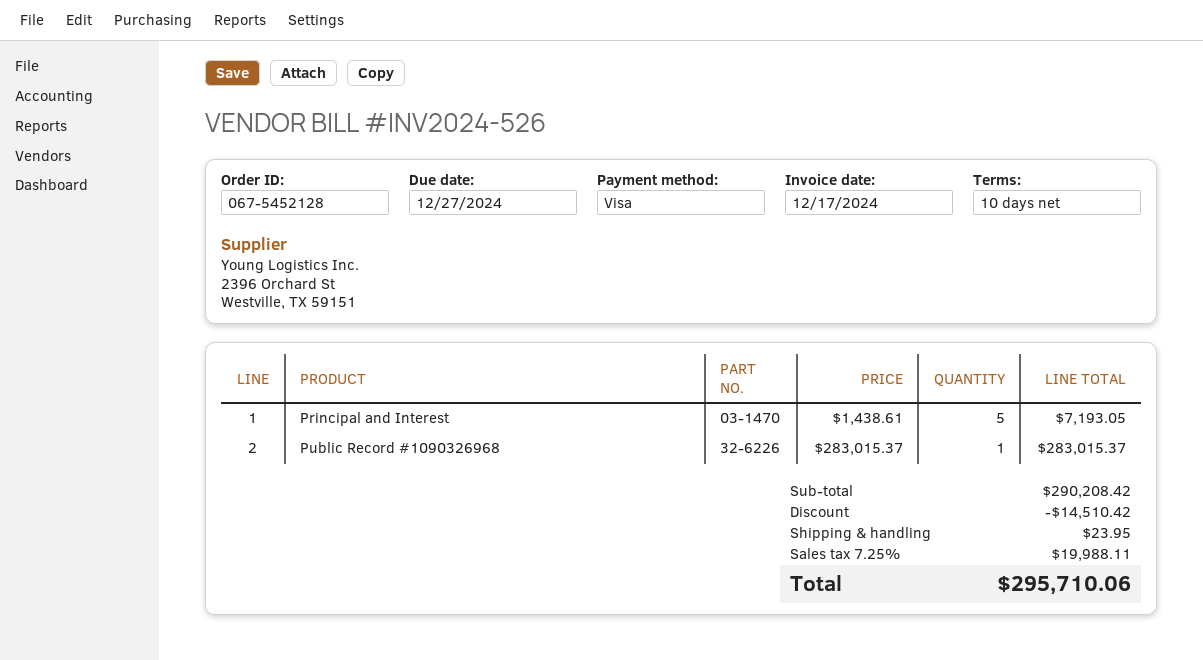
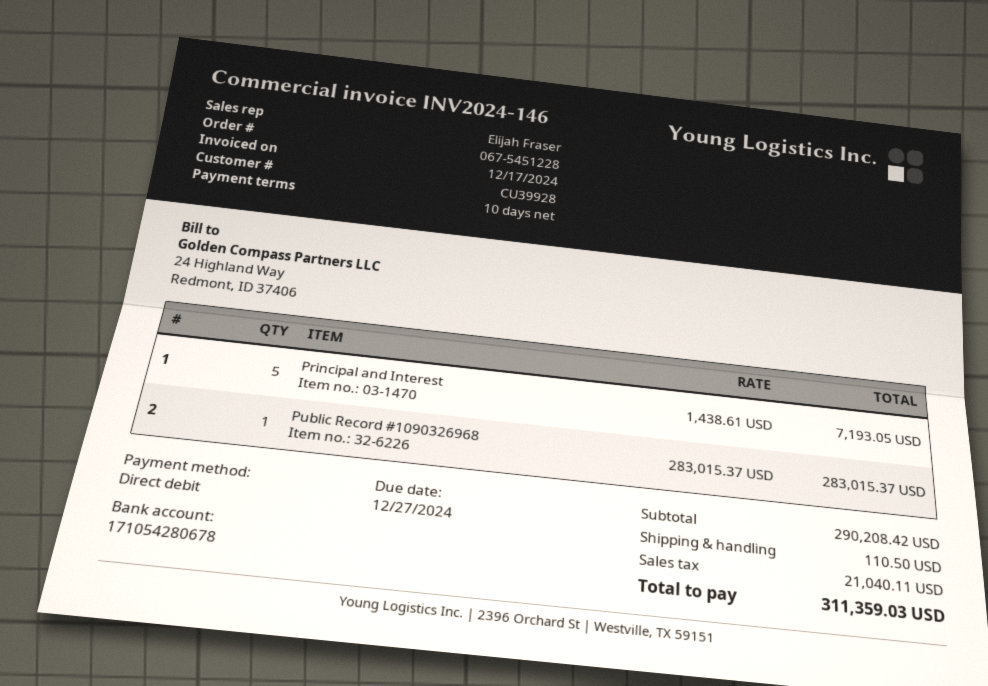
order number: 067-5452128 -> 067-5451228
invoice number: INV2024-526 -> INV2024-146
payment method: Visa -> direct debit
discount: 14510.42 -> none
shipping: 23.95 -> 110.50
tax: 19988.11 -> 21040.11
total: 295710.06 -> 311359.03

